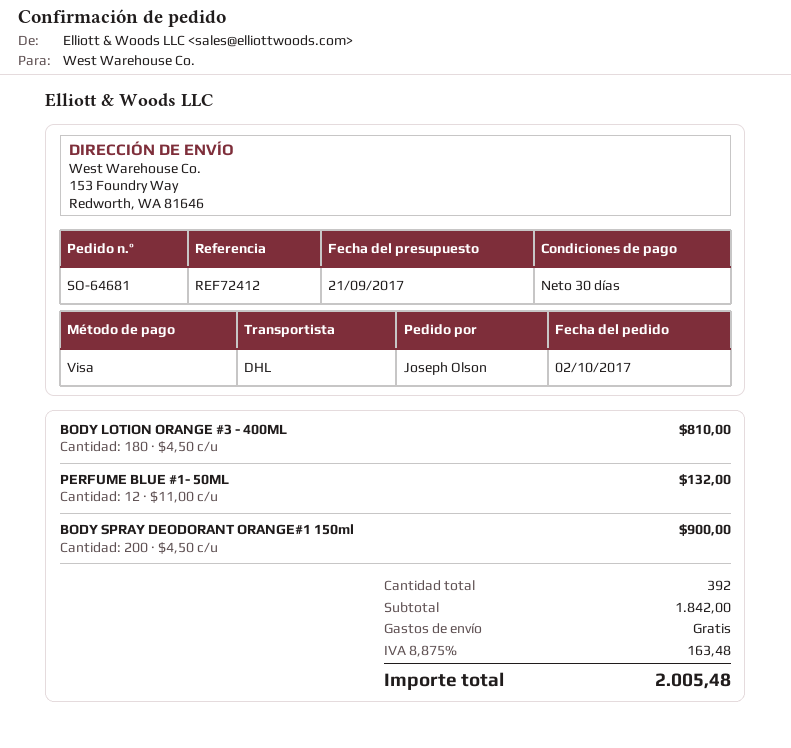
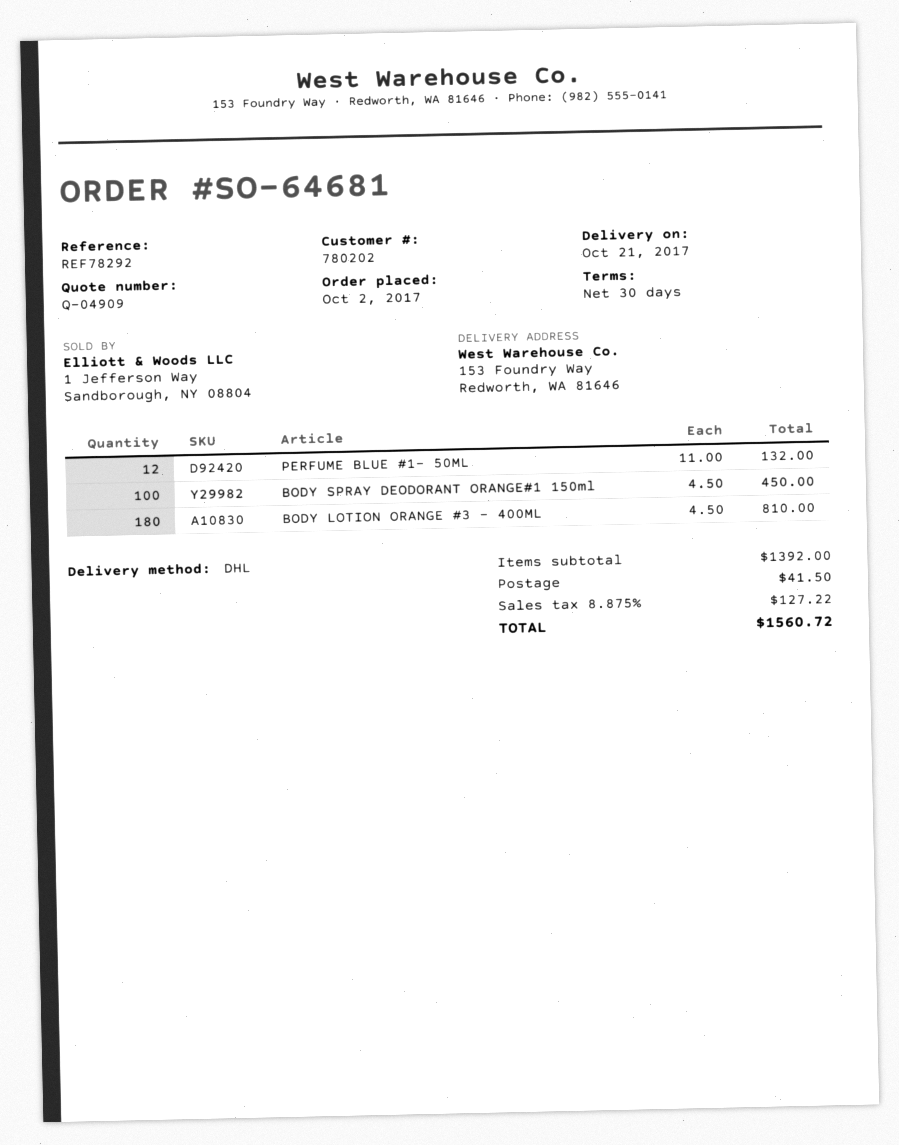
reference: REF72412 -> REF78292
BODY SPRAY DEODORANT ORANGE#1 150ml: 200 x 4.50 = 900.00 -> 100 x 4.50 = 450.00
subtotal: 1842.00 -> 1392.00
shipping: 0.00 -> 41.50
tax: 8.875% = 163.48 -> 8.875% = 127.22
total: 2005.48 -> 1560.72

